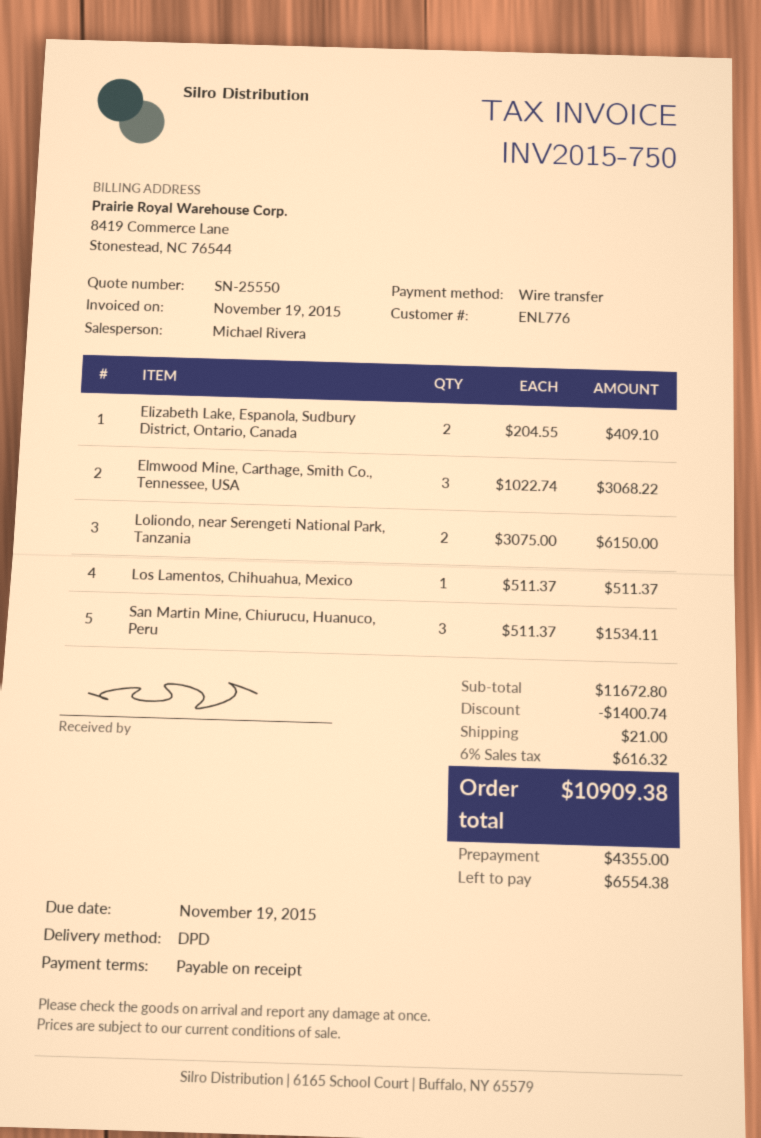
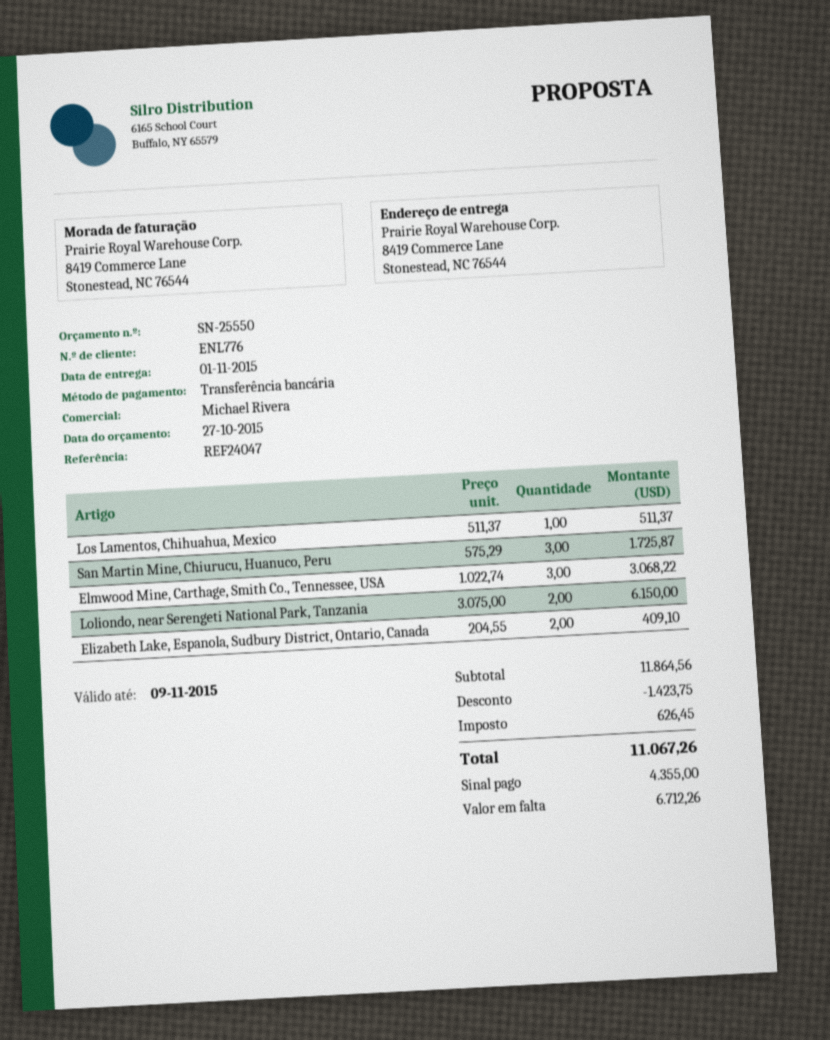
San Martin Mine, Chiurucu, Huanuco, Peru: 3 x 511.37 = 1534.11 -> 3 x 575.29 = 1725.87
subtotal: 11672.80 -> 11864.56
discount: 1400.74 -> 1423.75
shipping: 21.00 -> none
tax: 616.32 -> 626.45
total: 10909.38 -> 11067.26
balance: 6554.38 -> 6712.26

